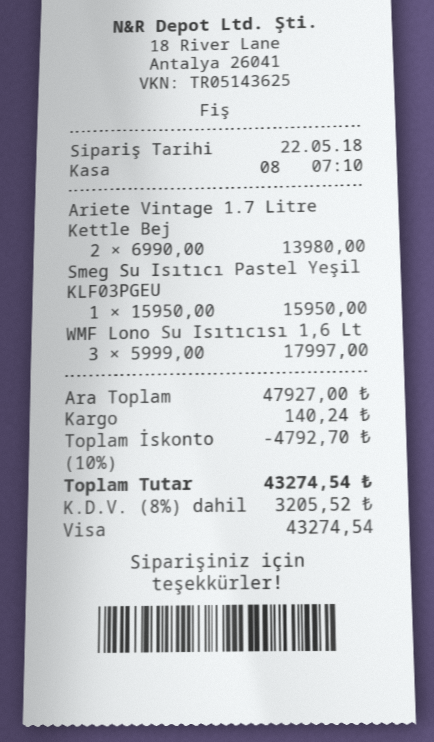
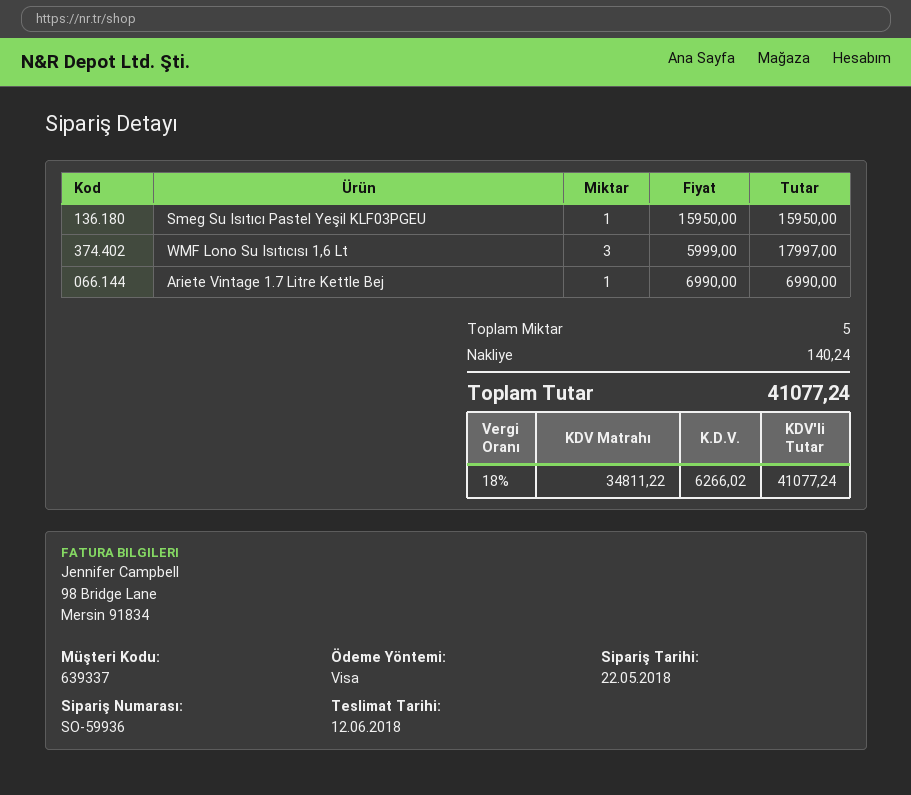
Ariete Vintage 1.7 Litre Kettle Bej: 2 x 6990.00 = 13980.00 -> 1 x 6990.00 = 6990.00
discount: 10% = 4792.70 -> none
tax: 8% = 3205.52 -> 18% = 6266.02
total: 43274.54 -> 41077.24

